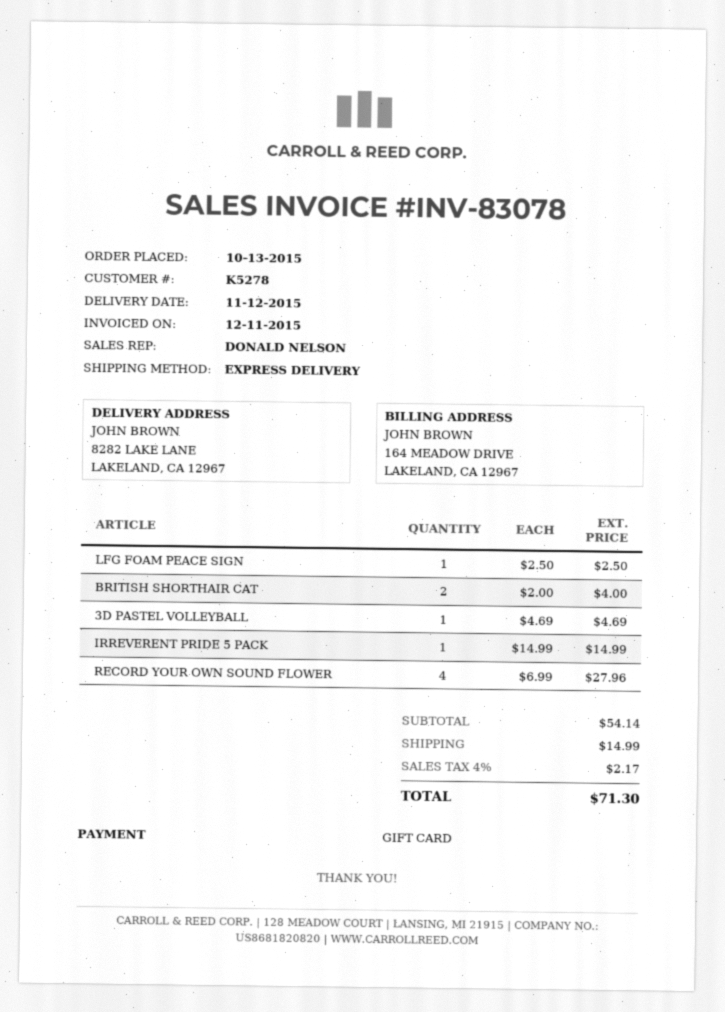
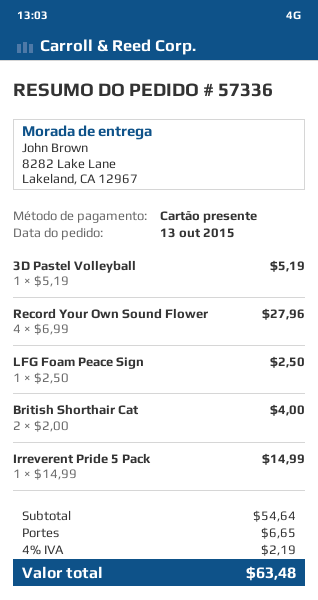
3D PASTEL VOLLEYBALL: 1 x 4.69 = 4.69 -> 1 x 5.19 = 5.19
subtotal: 54.14 -> 54.64
shipping: 14.99 -> 6.65
tax: 4% = 2.17 -> 4% = 2.19
total: 71.30 -> 63.48

